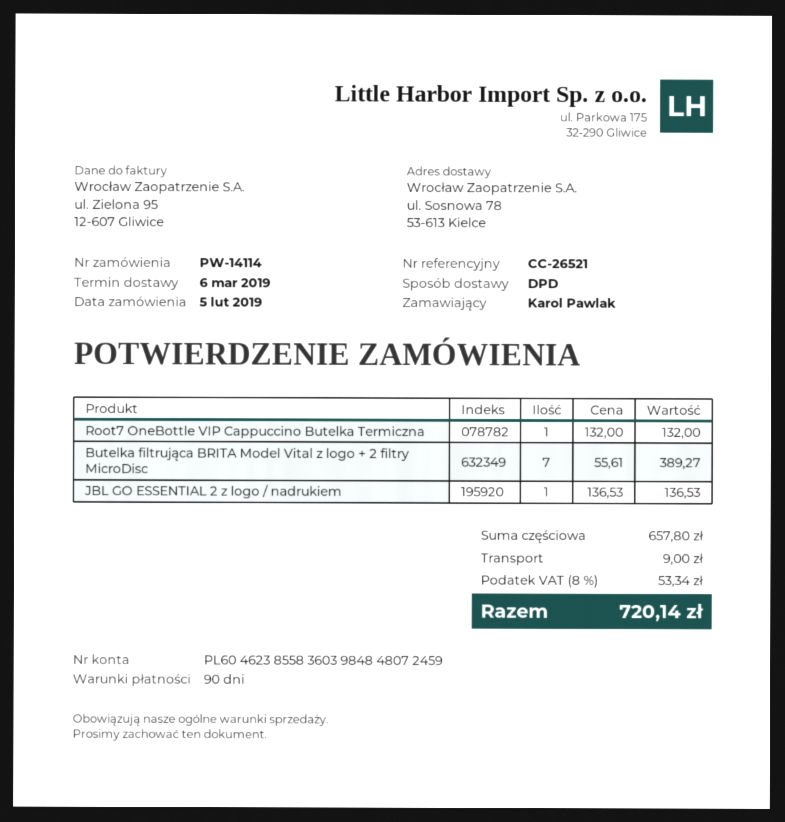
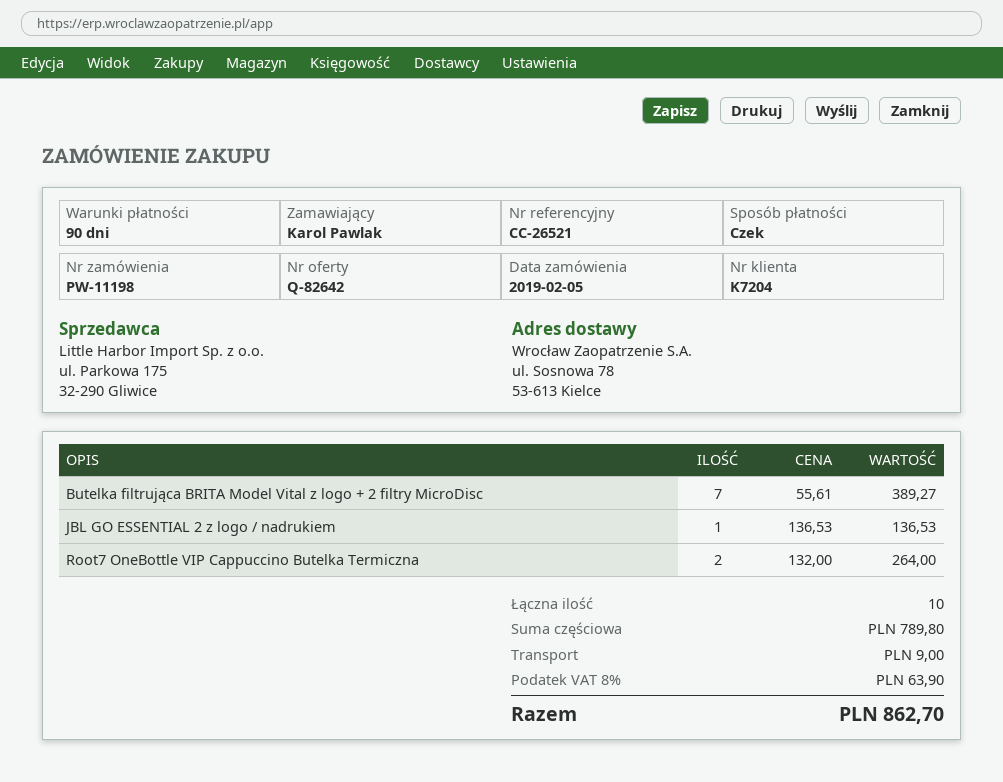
order number: PW-14114 -> PW-11198
Root7 OneBottle VIP Cappuccino Butelka Termiczna: 1 x 132.00 = 132.00 -> 2 x 132.00 = 264.00
subtotal: 657.80 -> 789.80
tax: 8% = 53.34 -> 8% = 63.90
total: 720.14 -> 862.70

